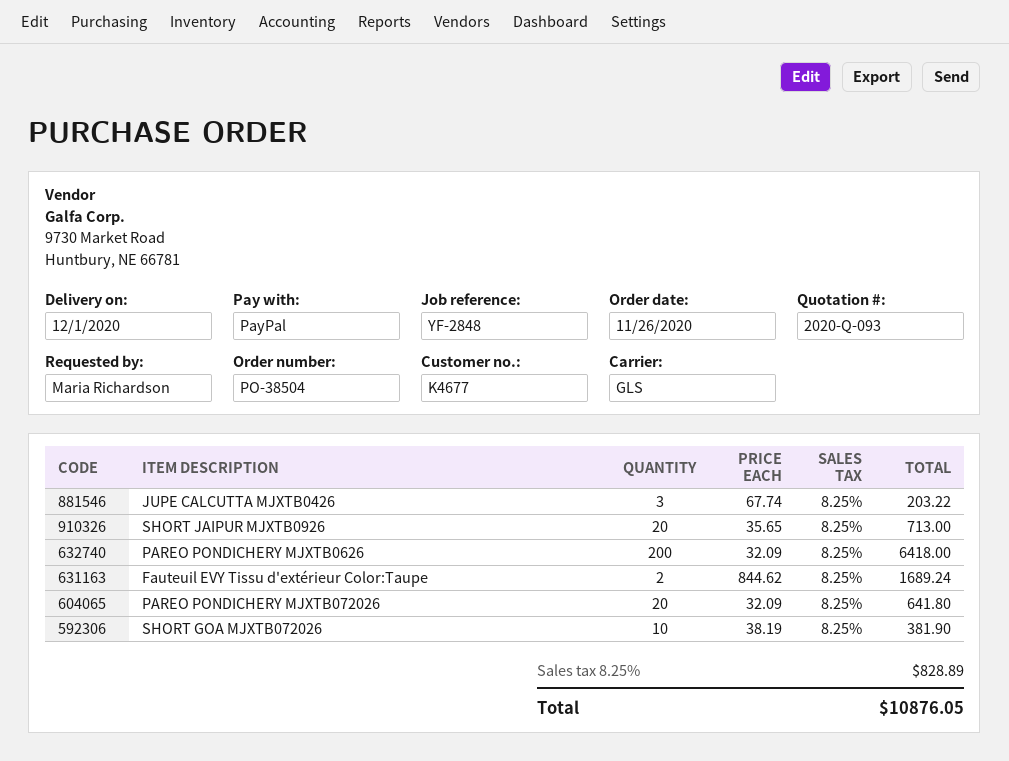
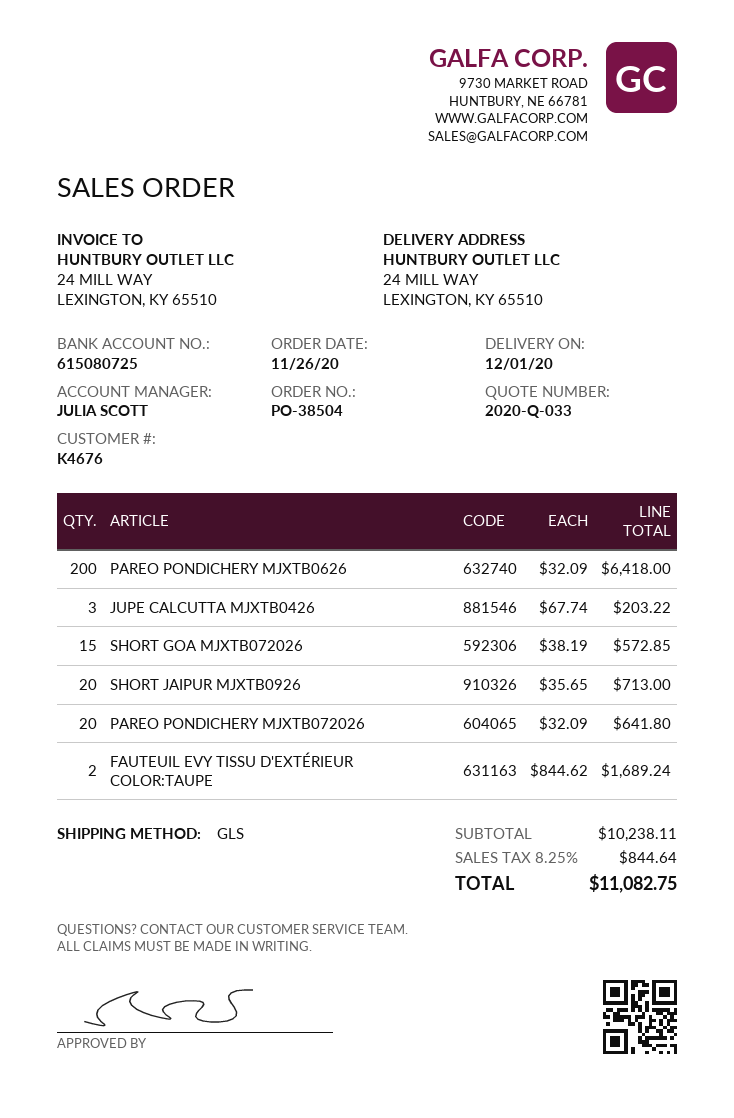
quote number: 2020-Q-093 -> 2020-Q-033
customer number: K4677 -> K4676
SHORT GOA MJXTB072026: 10 x 38.19 = 381.90 -> 15 x 38.19 = 572.85
tax: 8.25% = 828.89 -> 8.25% = 844.64
total: 10876.05 -> 11082.75

